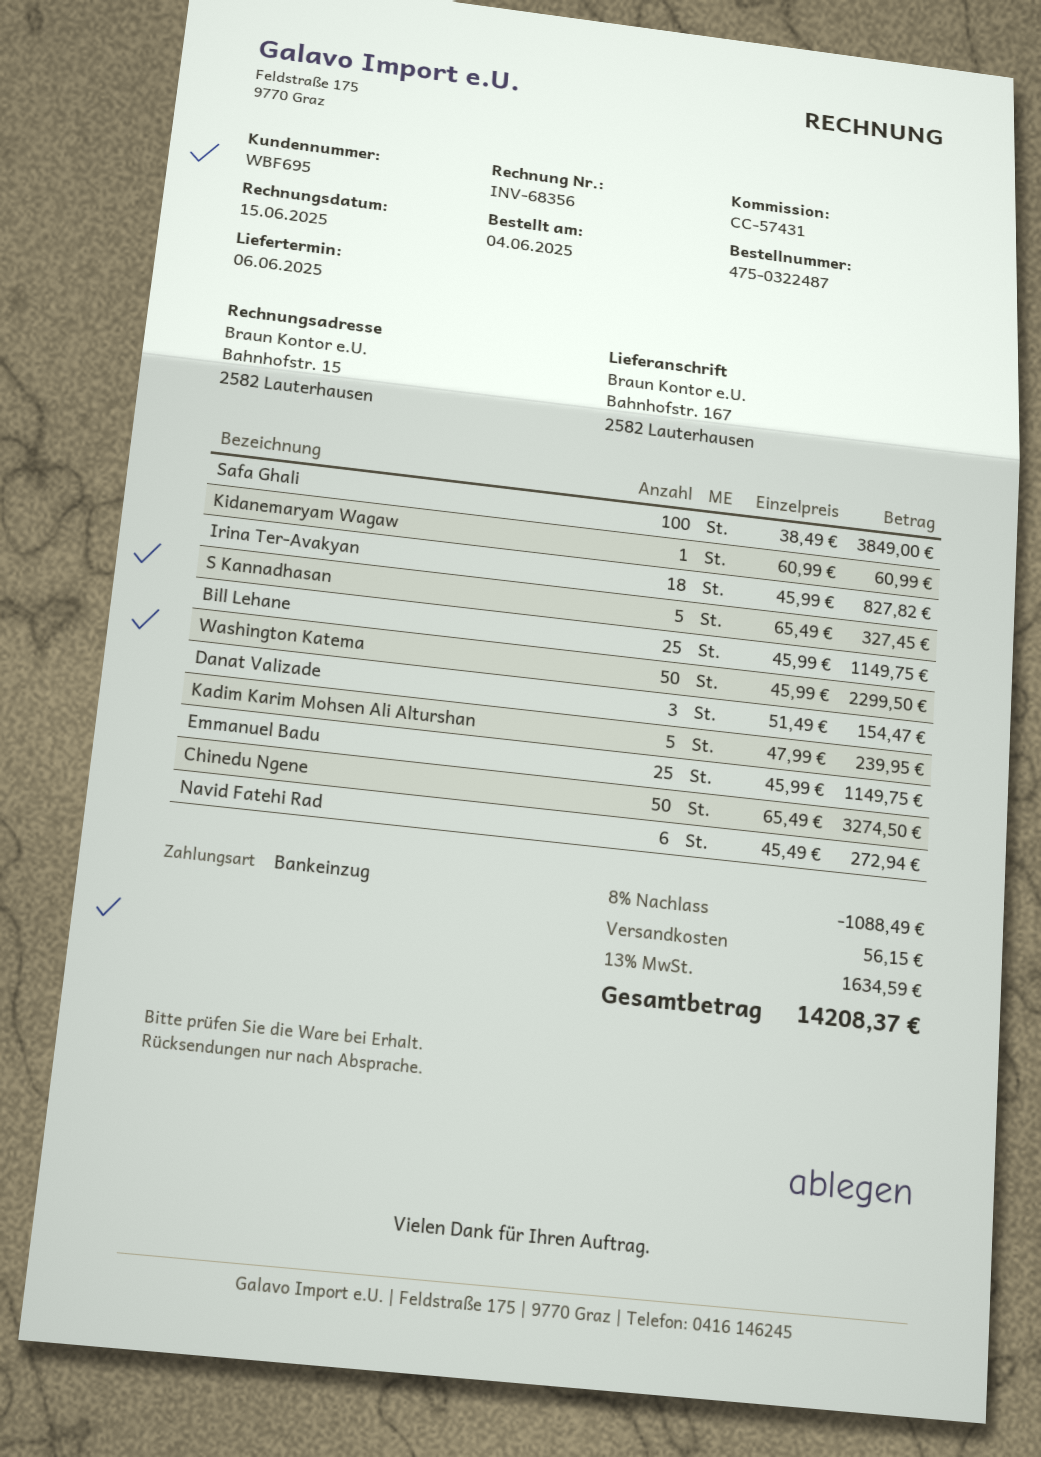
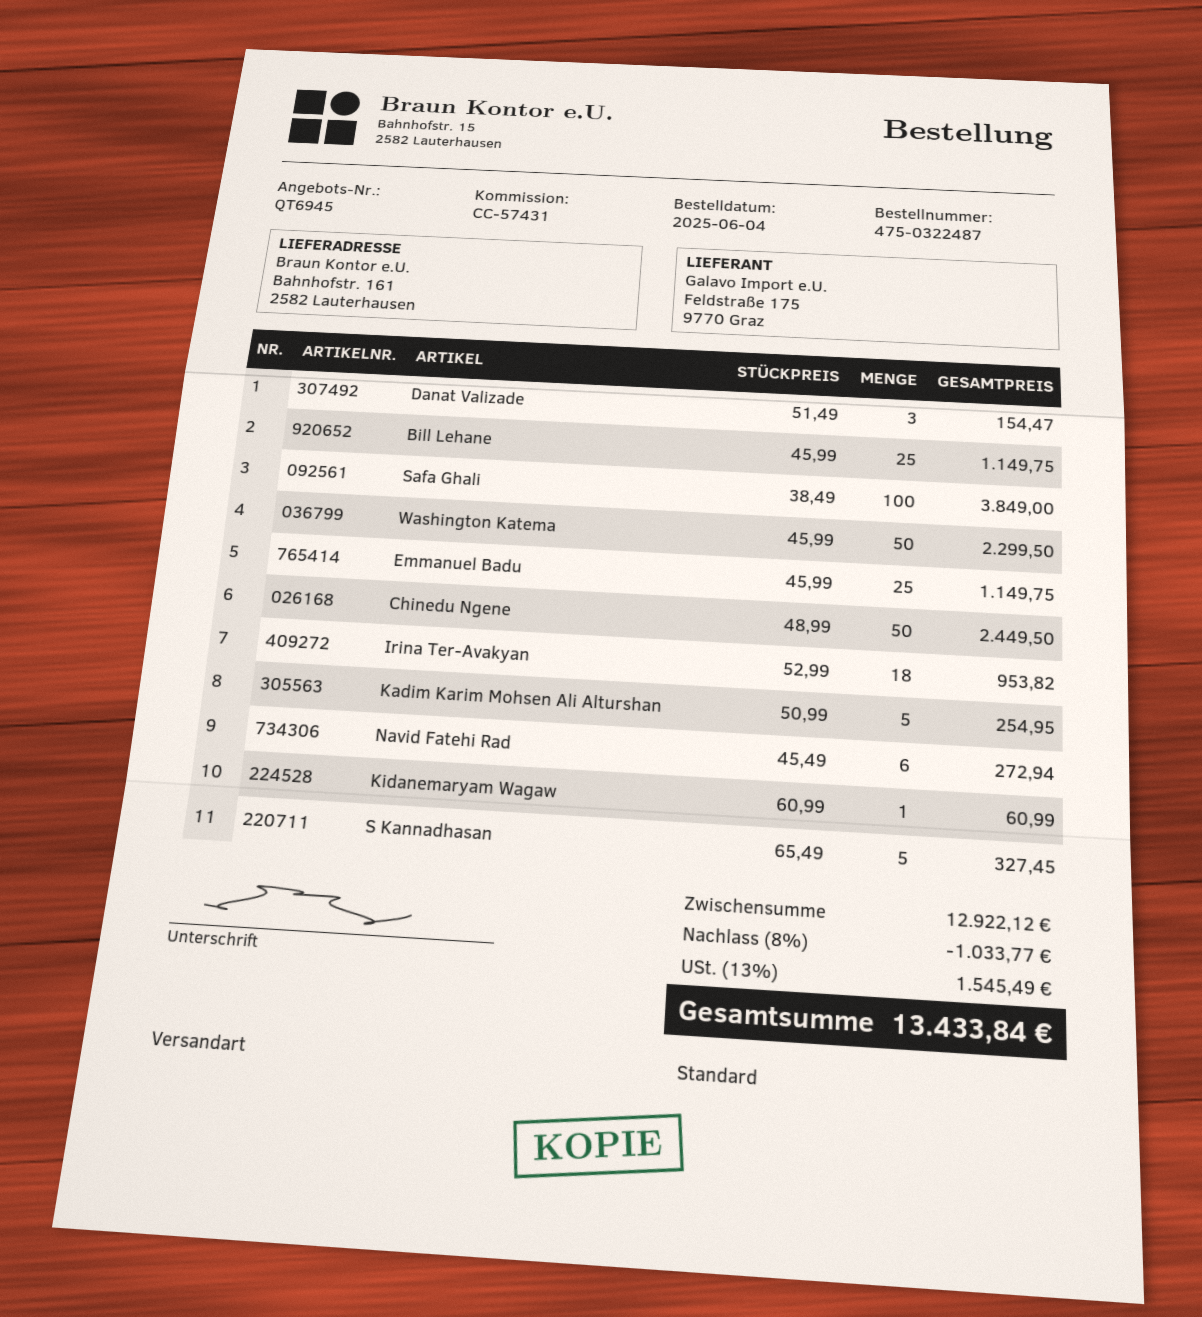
ship to: Bahnhofstr. 167, 2582 Lauterhausen -> Bahnhofstr. 161, 2582 Lauterhausen
Irina Ter-Avakyan: 18 x 45.99 = 827.82 -> 18 x 52.99 = 953.82
Kadim Karim Mohsen Ali Alturshan: 5 x 47.99 = 239.95 -> 5 x 50.99 = 254.95
Chinedu Ngene: 50 x 65.49 = 3274.50 -> 50 x 48.99 = 2449.50
discount: 8% = 1088.49 -> 8% = 1033.77
shipping: 56.15 -> none
tax: 13% = 1634.59 -> 13% = 1545.49
total: 14208.37 -> 13433.84

